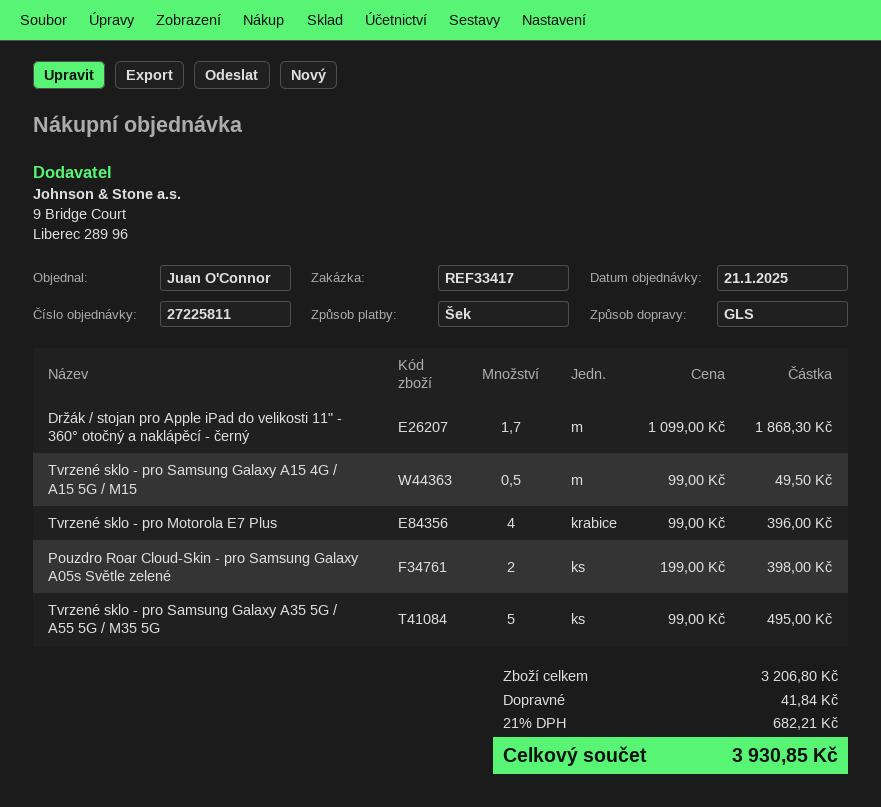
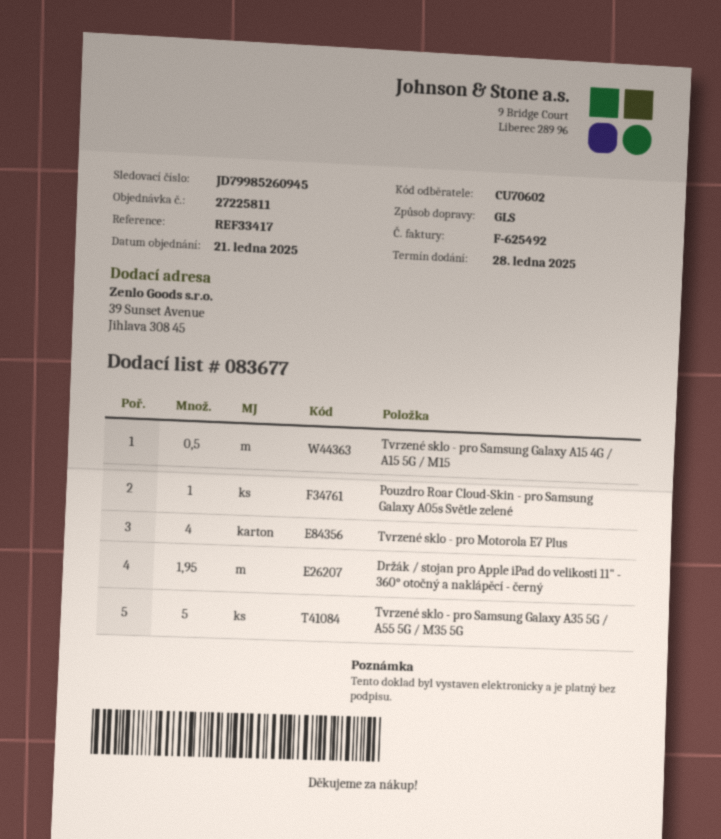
Držák / stojan pro Apple iPad do velikosti 11" - 360° otočný a naklápěcí - černý: 1.7 -> 1.95
Pouzdro Roar Cloud-Skin - pro Samsung Galaxy A05s Světle zelené: 2 -> 1

